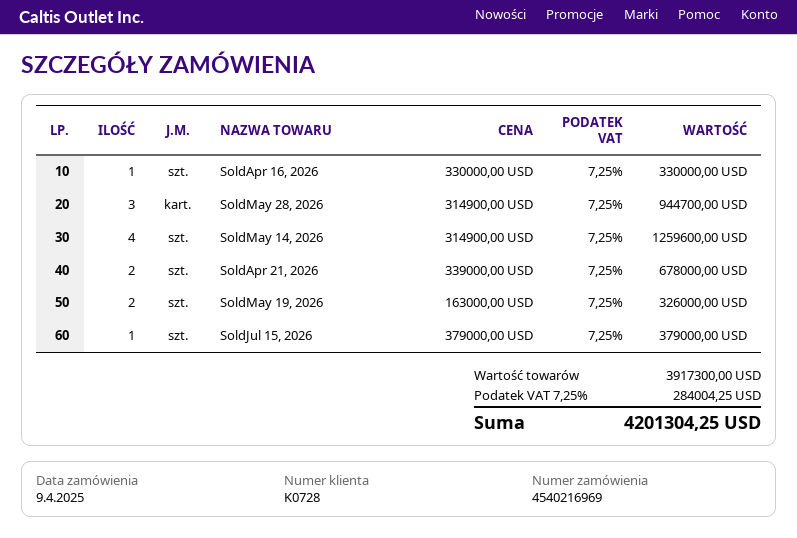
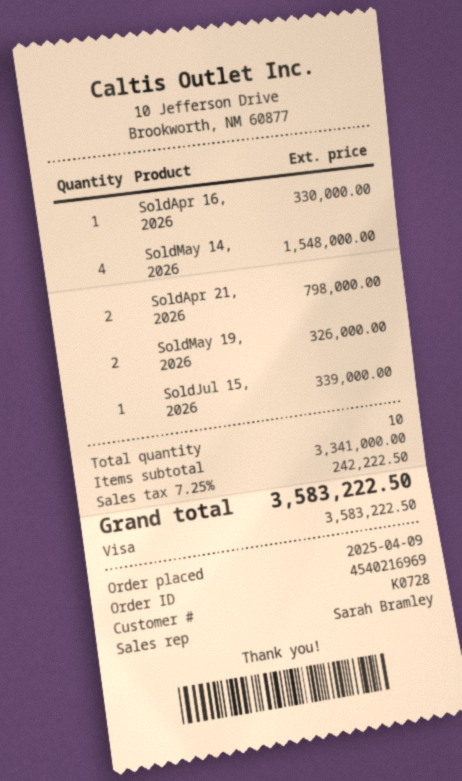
SoldMay 28, 2026: 3 for 944700.00 -> none
SoldMay 14, 2026: 4 for 1259600.00 -> 4 for 1548000.00
SoldApr 21, 2026: 2 for 678000.00 -> 2 for 798000.00
SoldJul 15, 2026: 1 for 379000.00 -> 1 for 339000.00
subtotal: 3917300.00 -> 3341000.00
tax: 7.25% = 284004.25 -> 7.25% = 242222.50
total: 4201304.25 -> 3583222.50

